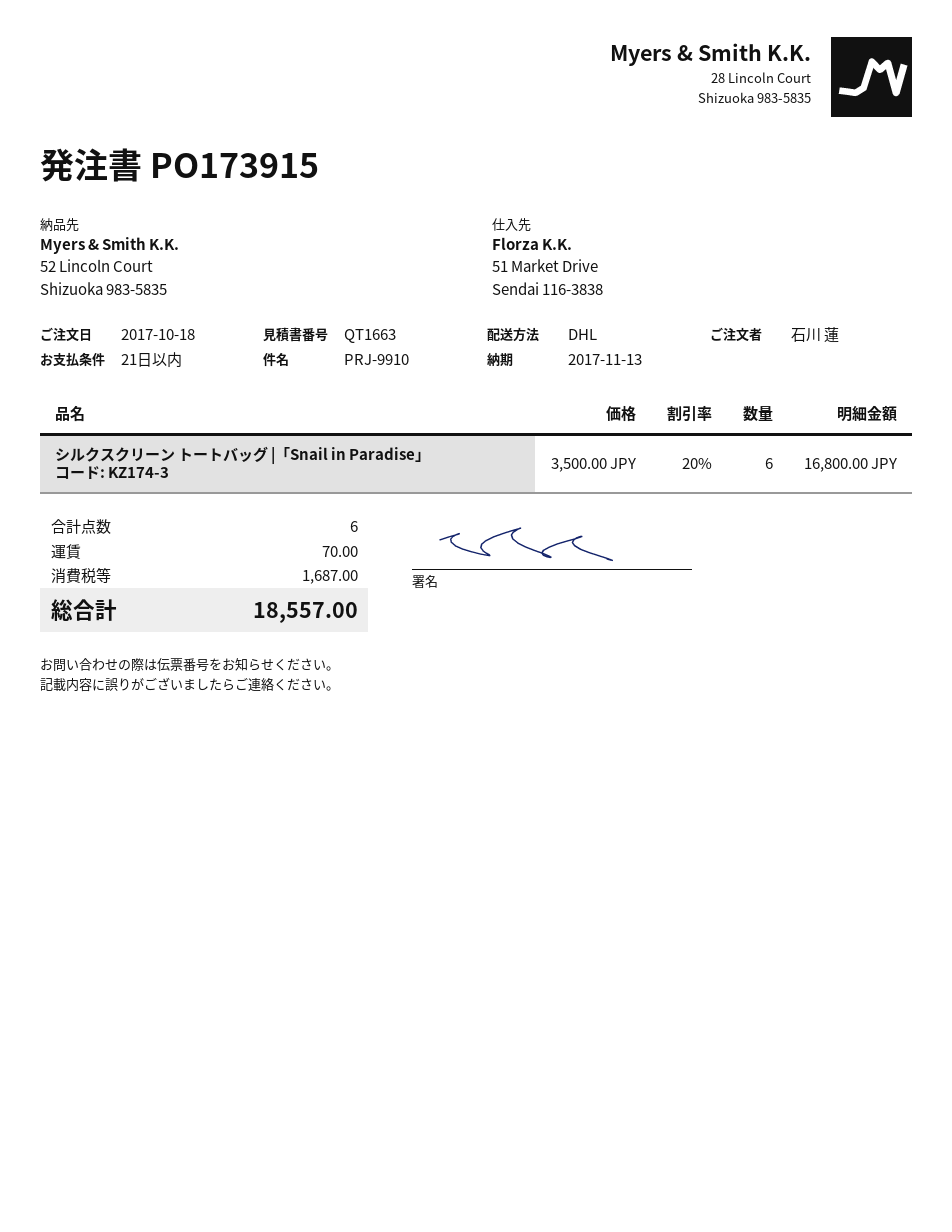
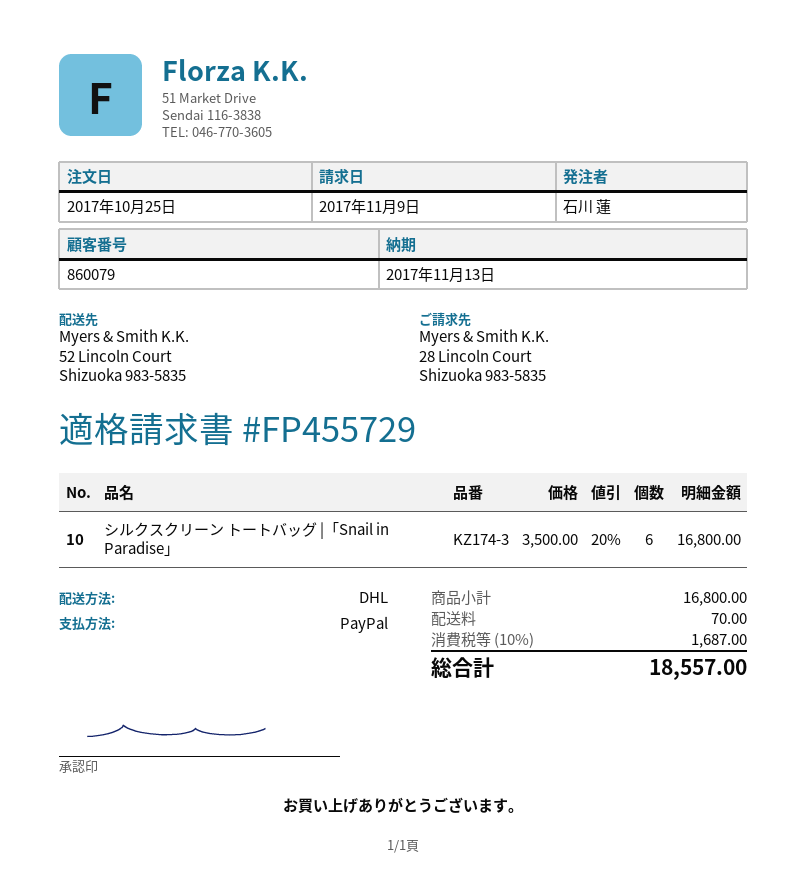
order date: 2017-10-18 -> 2017-10-25

